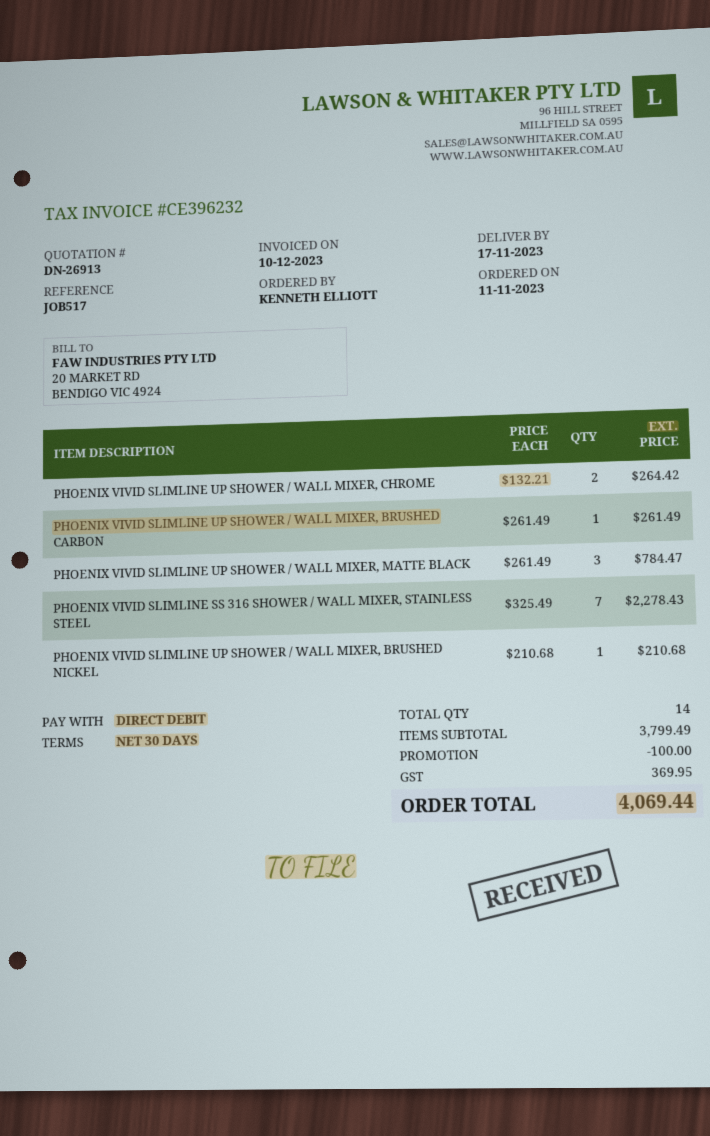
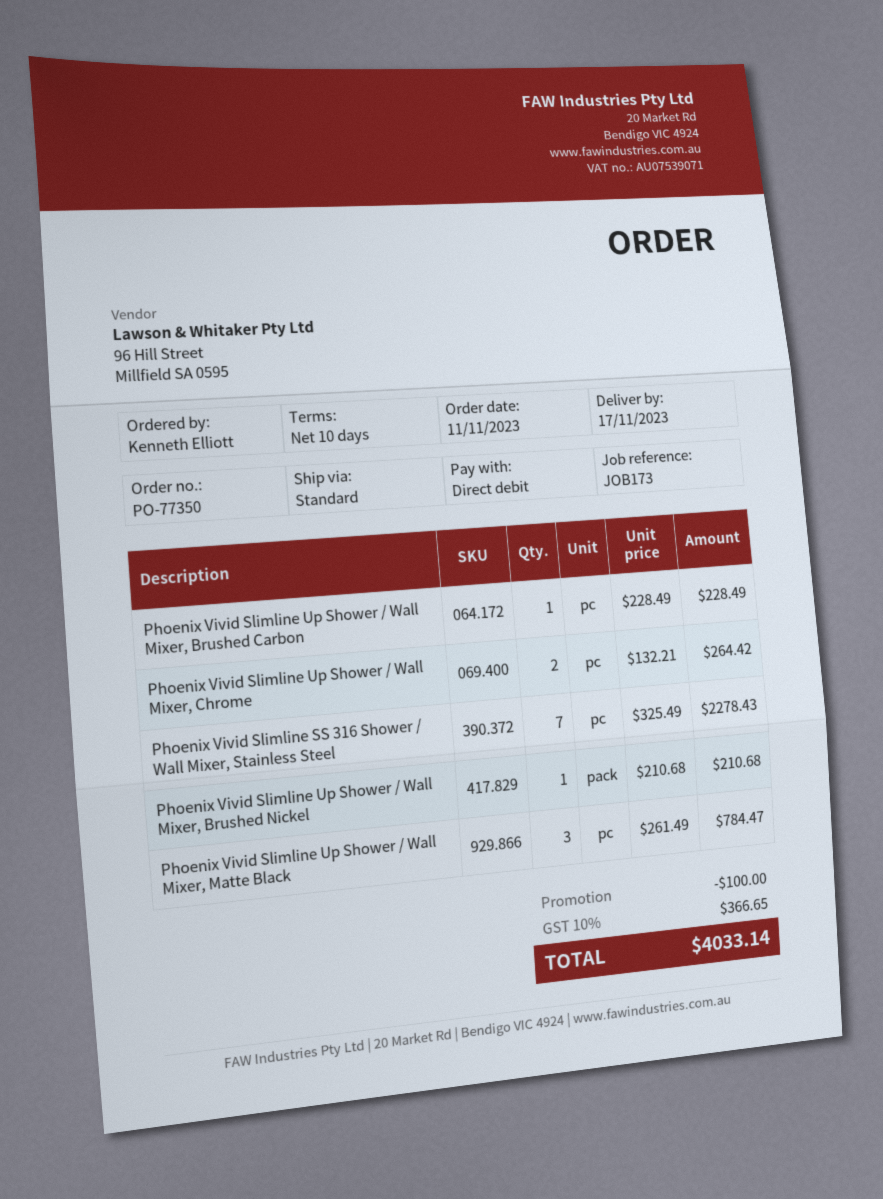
payment terms: 30 days -> 10 days
reference: JOB517 -> JOB173
PHOENIX VIVID SLIMLINE UP SHOWER / WALL MIXER, BRUSHED CARBON: 1 x 261.49 = 261.49 -> 1 x 228.49 = 228.49
tax: 369.95 -> 366.65
total: 4069.44 -> 4033.14

